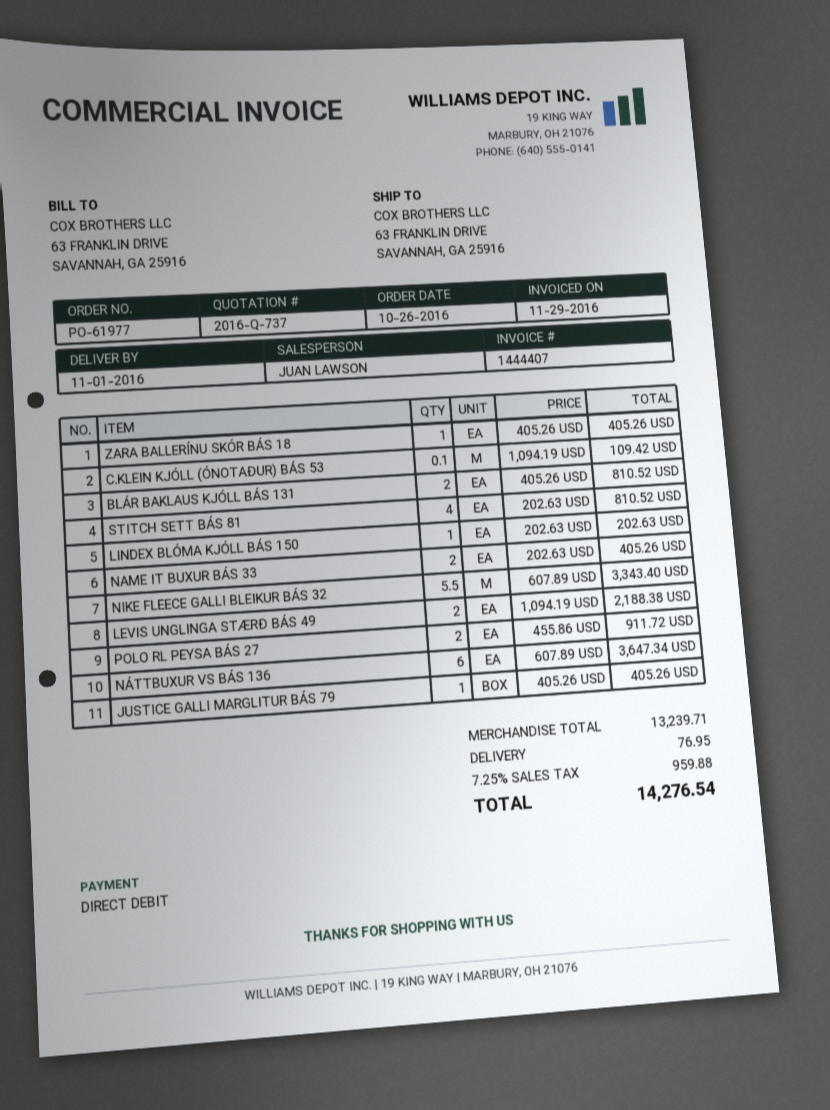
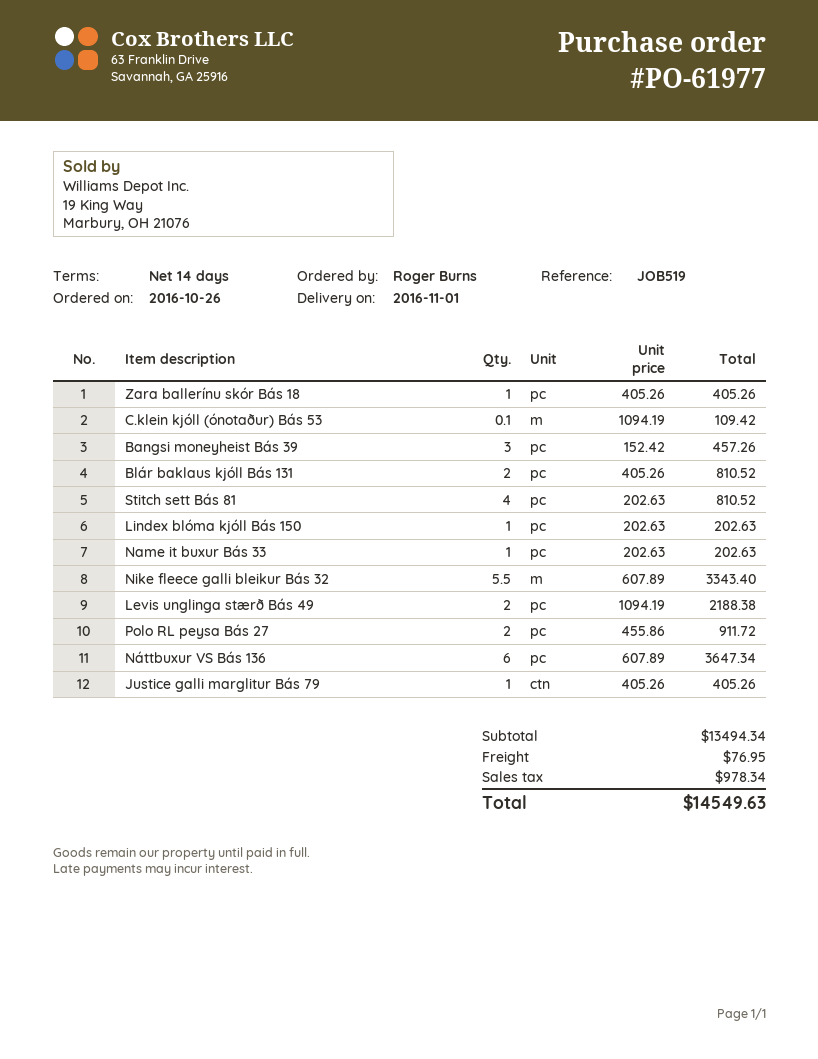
NAME IT BUXUR BÁS 33: 2 x 202.63 = 405.26 -> 1 x 202.63 = 202.63
Bangsi moneyheist Bás 39: none -> 3 x 152.42 = 457.26
subtotal: 13239.71 -> 13494.34
tax: 959.88 -> 978.34
total: 14276.54 -> 14549.63

